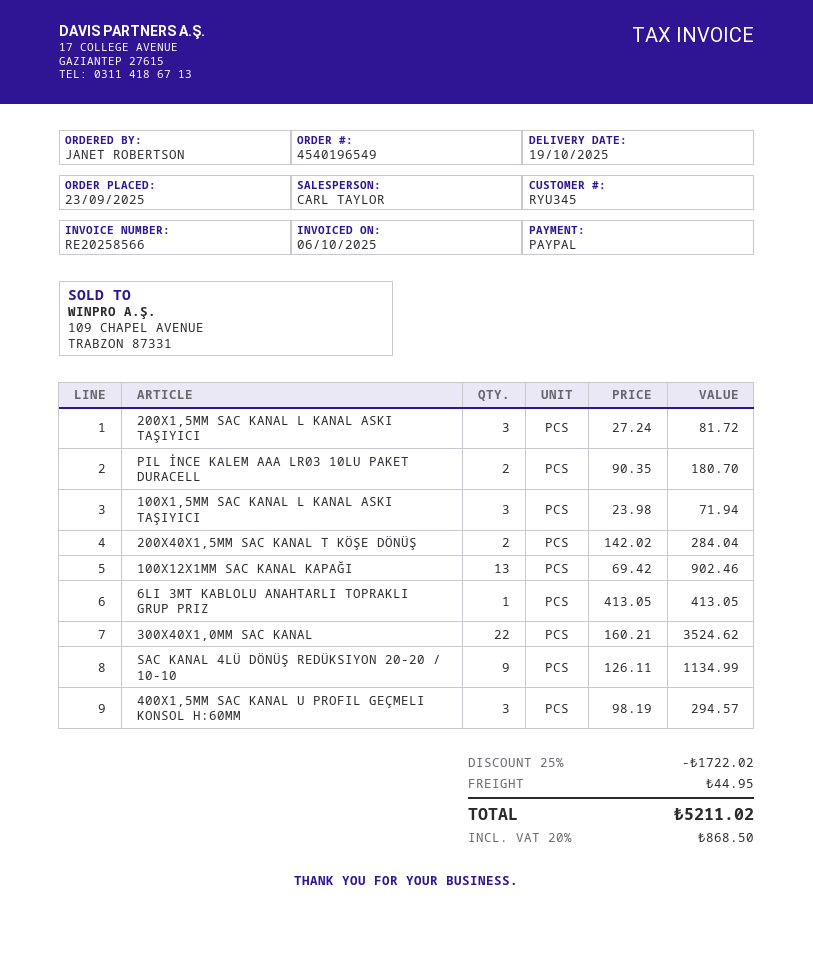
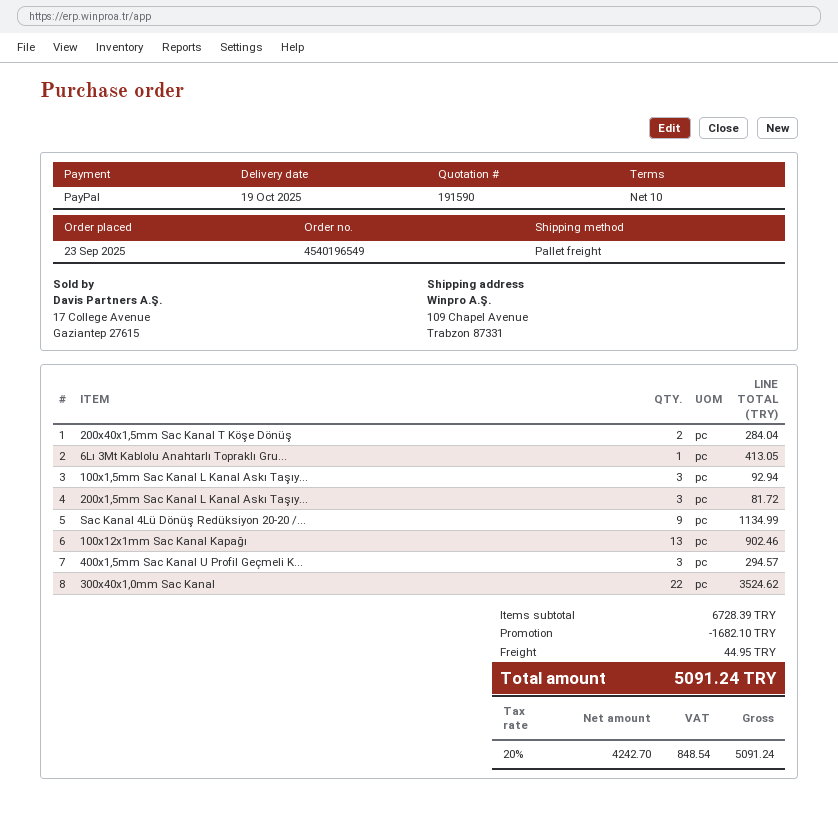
PIL İNCE KALEM AAA LR03 10LU PAKET DURACELL: 2 for 180.70 -> none
100X1,5MM SAC KANAL L KANAL ASKI TAŞIYICI: 3 for 71.94 -> 3 for 92.94
discount: 1722.02 -> 1682.10
tax: 20% = 868.50 -> 20% = 848.54
total: 5211.02 -> 5091.24

